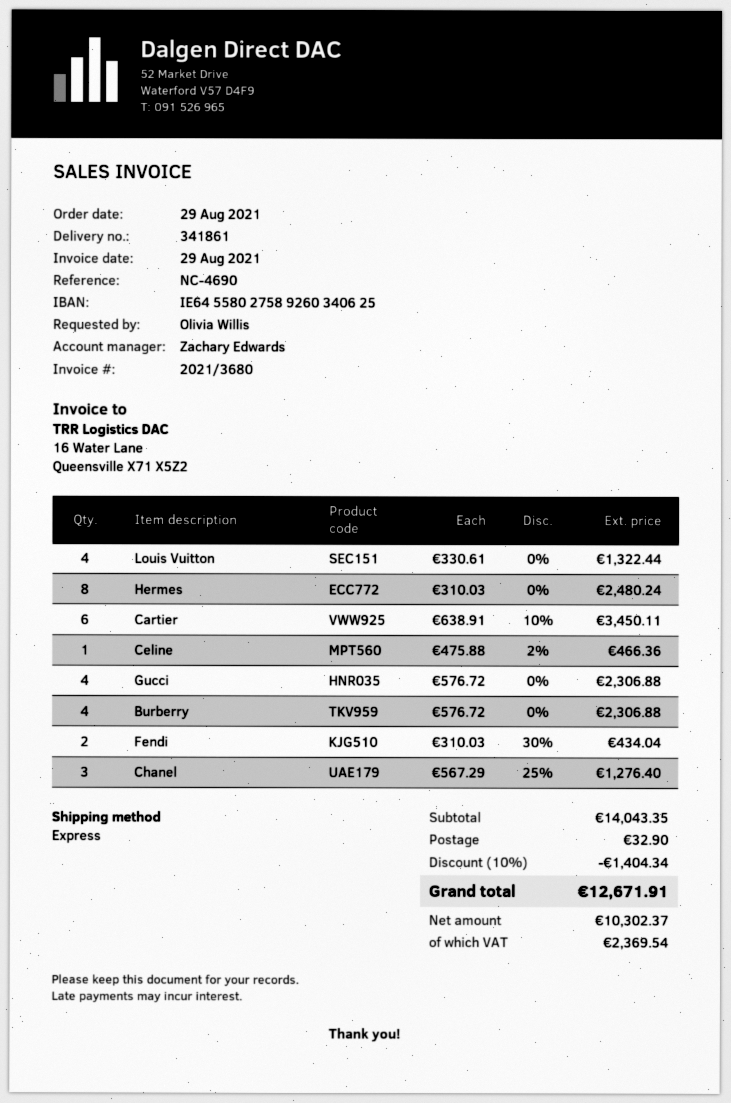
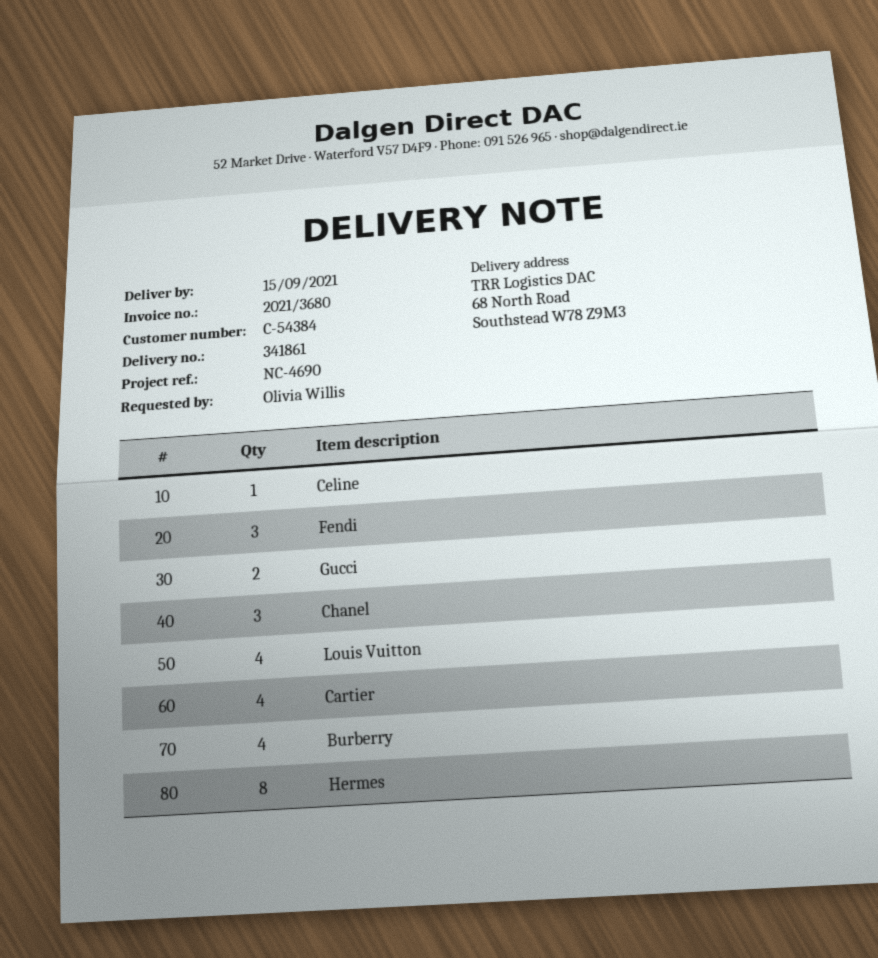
Cartier: 6 -> 4
Gucci: 4 -> 2
Fendi: 2 -> 3

